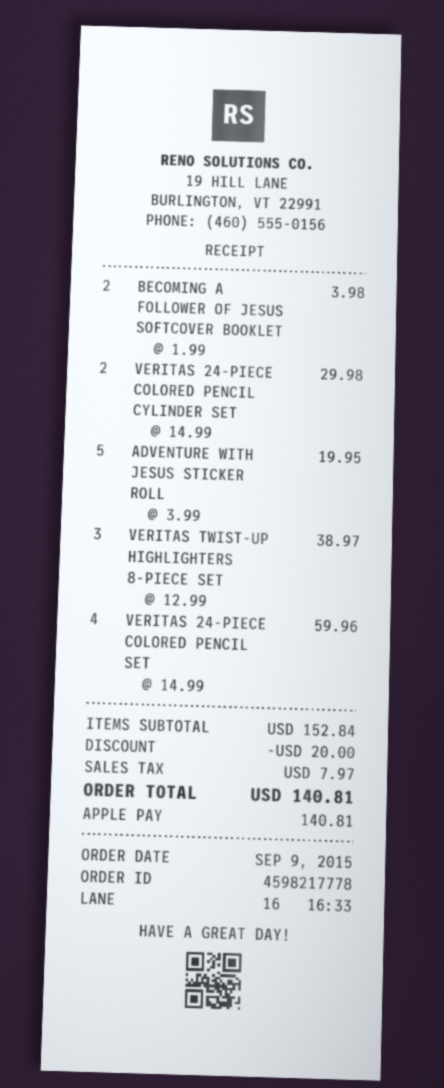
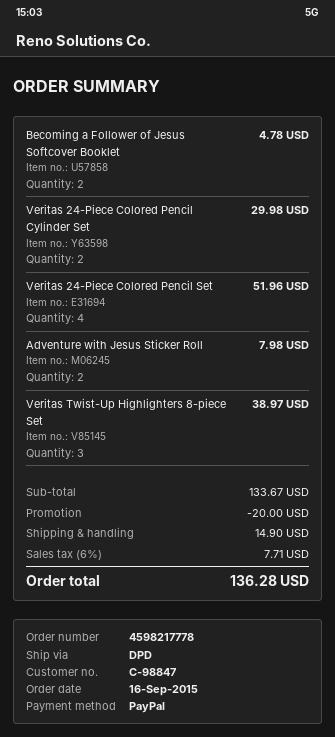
order date: 2015-09-09 -> 2015-09-16
payment method: Apple Pay -> PayPal
BECOMING A FOLLOWER OF JESUS SOFTCOVER BOOKLET: 2 for 3.98 -> 2 for 4.78
ADVENTURE WITH JESUS STICKER ROLL: 5 for 19.95 -> 2 for 7.98
VERITAS 24-PIECE COLORED PENCIL SET: 4 for 59.96 -> 4 for 51.96
subtotal: 152.84 -> 133.67
shipping: none -> 14.90
tax: 7.97 -> 7.71
total: 140.81 -> 136.28

